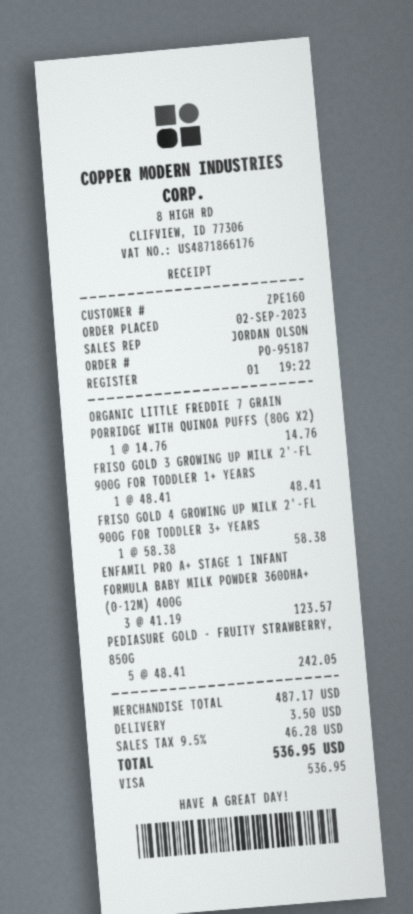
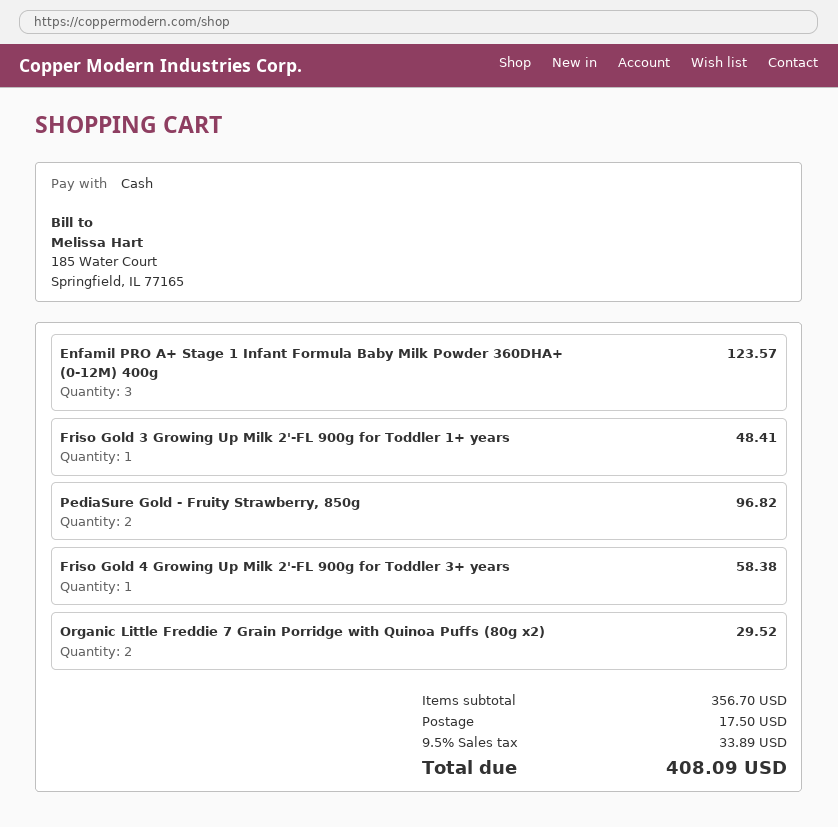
payment method: Visa -> cash
ORGANIC LITTLE FREDDIE 7 GRAIN PORRIDGE WITH QUINOA PUFFS (80G X2): 1 for 14.76 -> 2 for 29.52
PEDIASURE GOLD - FRUITY STRAWBERRY, 850G: 5 for 242.05 -> 2 for 96.82
subtotal: 487.17 -> 356.70
shipping: 3.50 -> 17.50
tax: 9.5% = 46.28 -> 9.5% = 33.89
total: 536.95 -> 408.09

